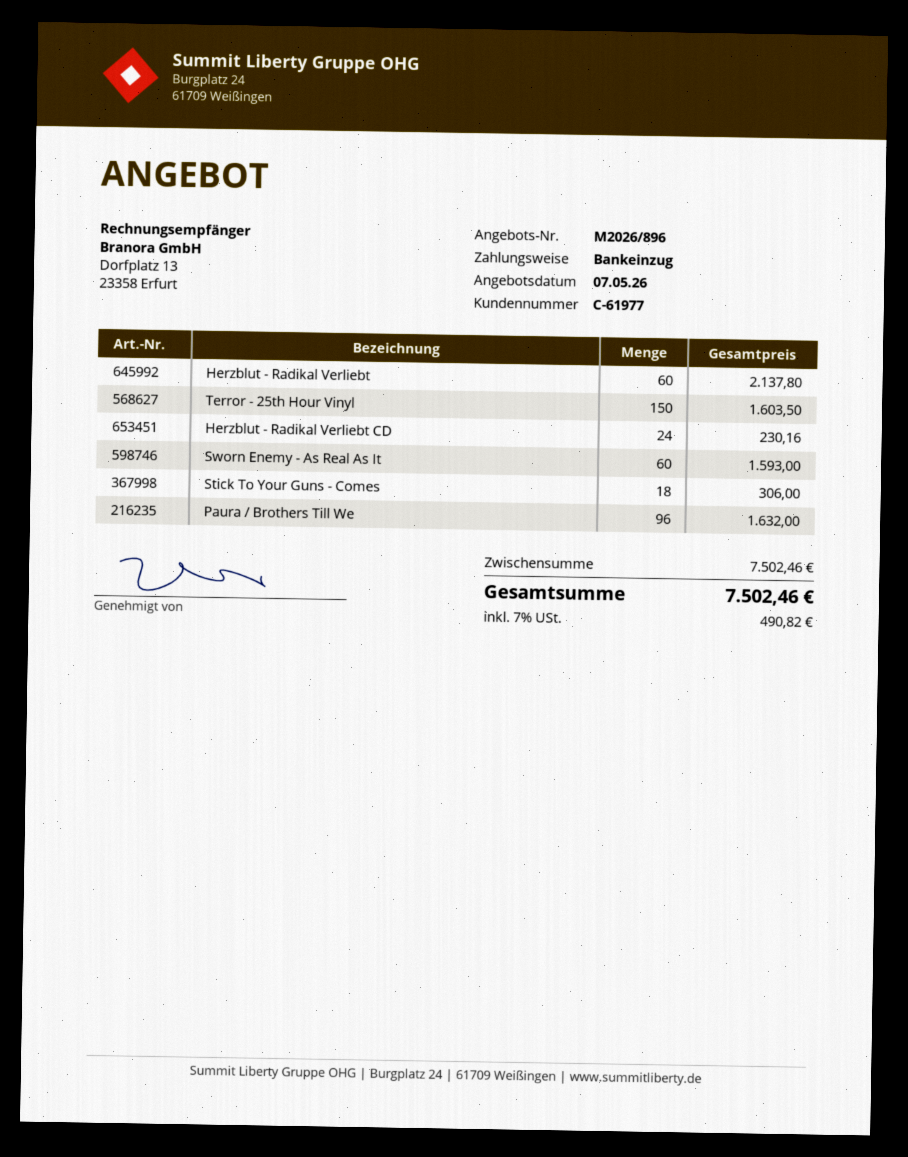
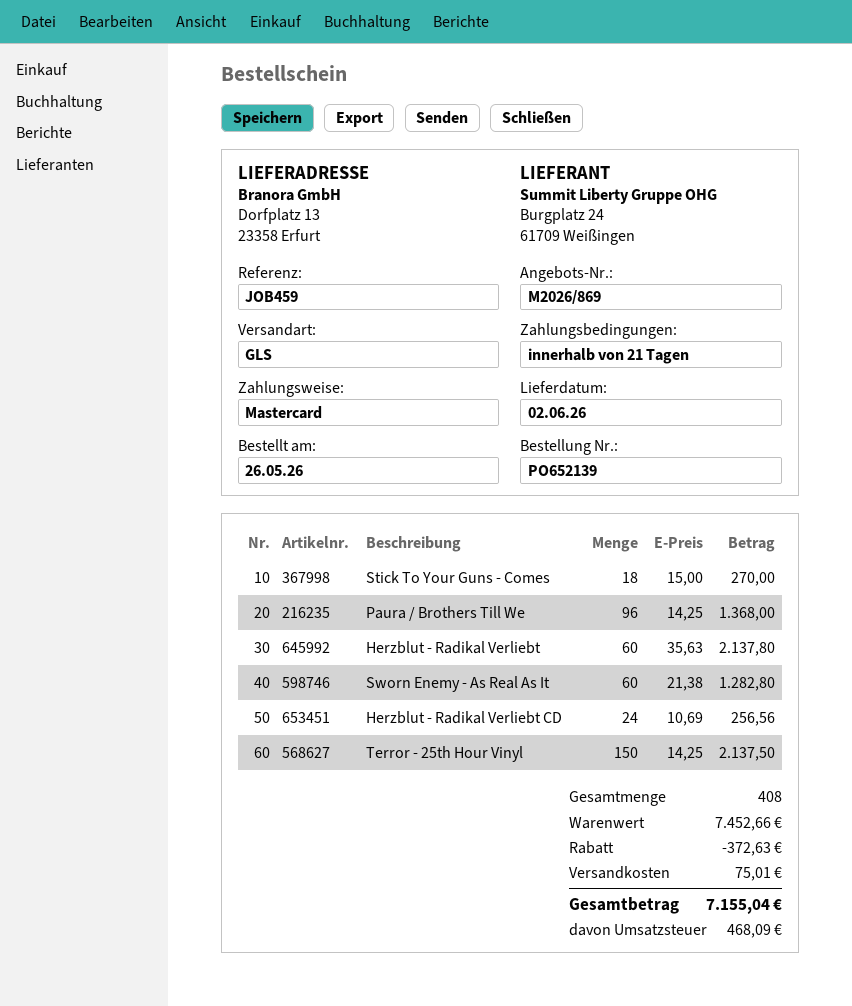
quote number: M2026/896 -> M2026/869
payment method: direct debit -> Mastercard
Terror - 25th Hour Vinyl: 150 for 1603.50 -> 150 for 2137.50
Herzblut - Radikal Verliebt CD: 24 for 230.16 -> 24 for 256.56
Sworn Enemy - As Real As It: 60 for 1593.00 -> 60 for 1282.80
Stick To Your Guns - Comes: 18 for 306.00 -> 18 for 270.00
Paura / Brothers Till We: 96 for 1632.00 -> 96 for 1368.00
subtotal: 7502.46 -> 7452.66
discount: none -> 372.63
shipping: none -> 75.01
tax: 490.82 -> 468.09
total: 7502.46 -> 7155.04

